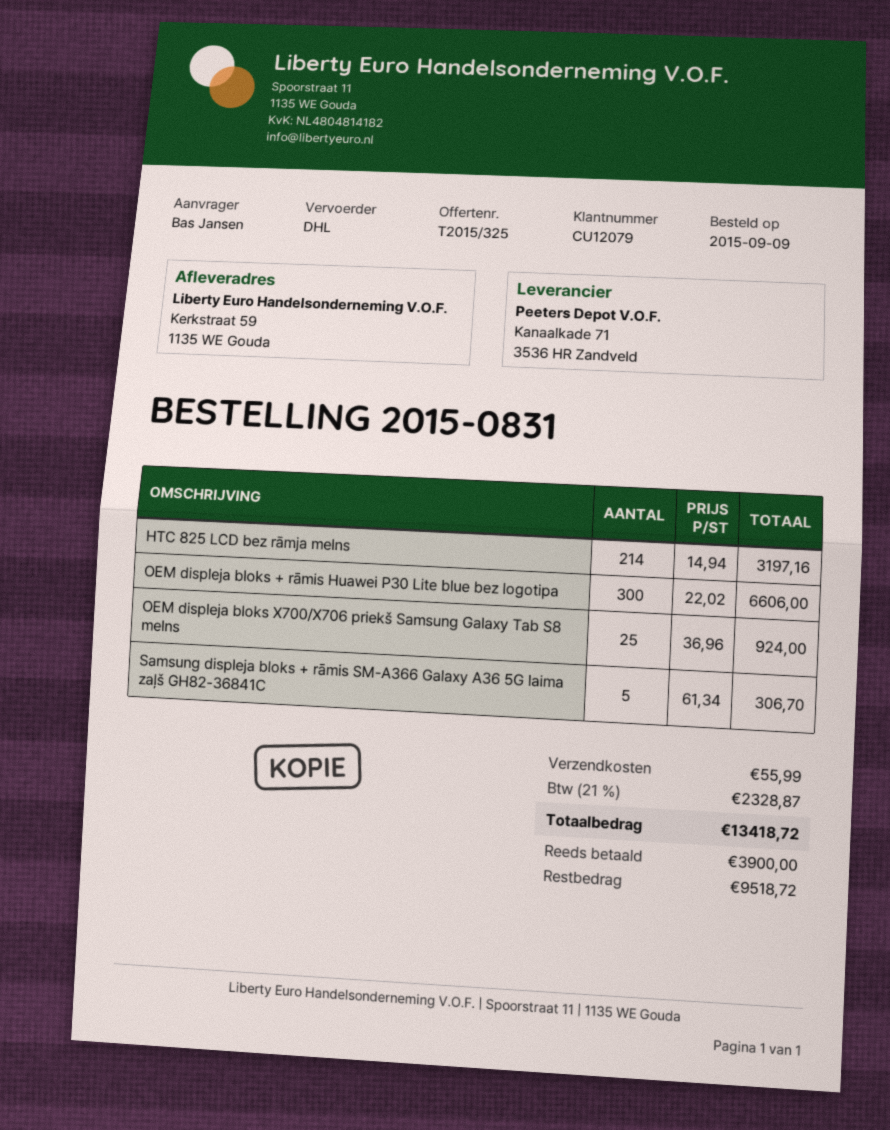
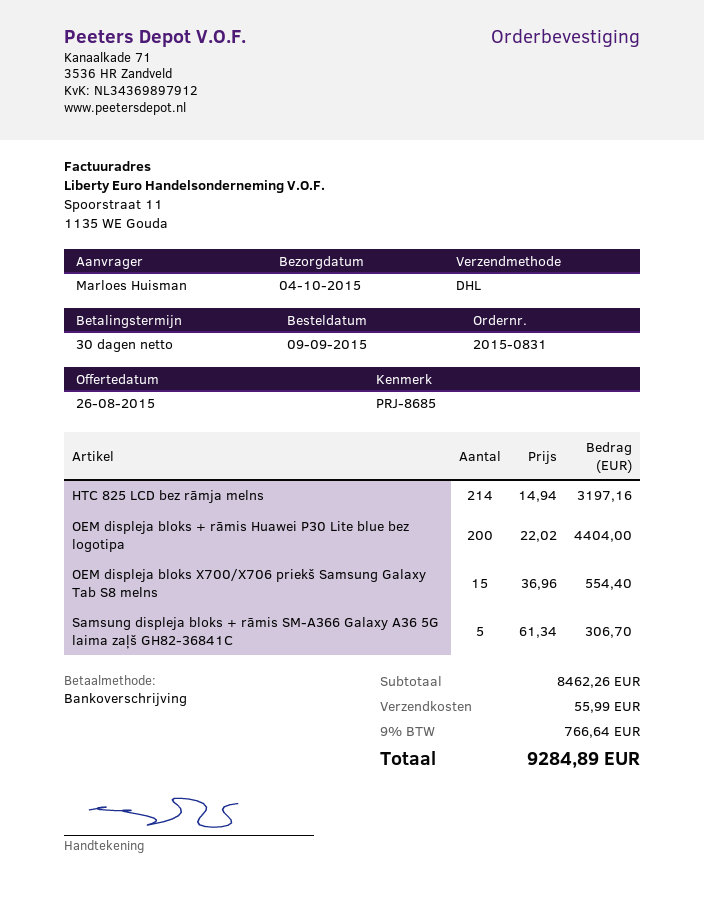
ordered by: Bas Jansen -> Marloes Huisman
OEM displeja bloks + rāmis Huawei P30 Lite blue bez logotipa: 300 x 22.02 = 6606.00 -> 200 x 22.02 = 4404.00
OEM displeja bloks X700/X706 priekš Samsung Galaxy Tab S8 melns: 25 x 36.96 = 924.00 -> 15 x 36.96 = 554.40
tax: 21% = 2328.87 -> 9% = 766.64
total: 13418.72 -> 9284.89

